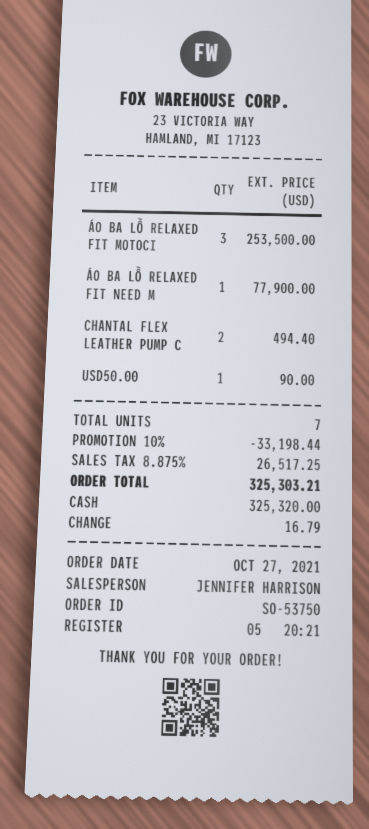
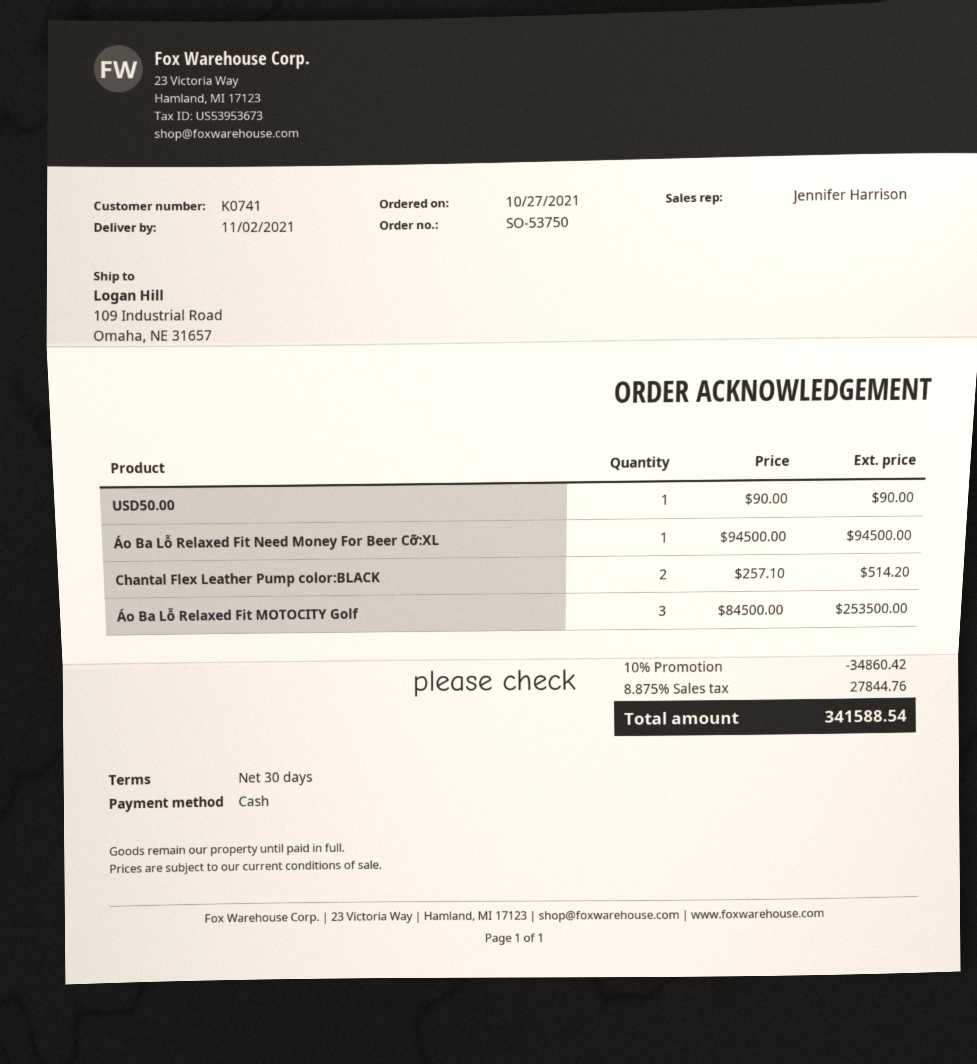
ÁO BA LỖ RELAXED FIT NEED M: 1 for 77900.00 -> 1 for 94500.00
CHANTAL FLEX LEATHER PUMP C: 2 for 494.40 -> 2 for 514.20
discount: 10% = 33198.44 -> 10% = 34860.42
tax: 8.875% = 26517.25 -> 8.875% = 27844.76
total: 325303.21 -> 341588.54

